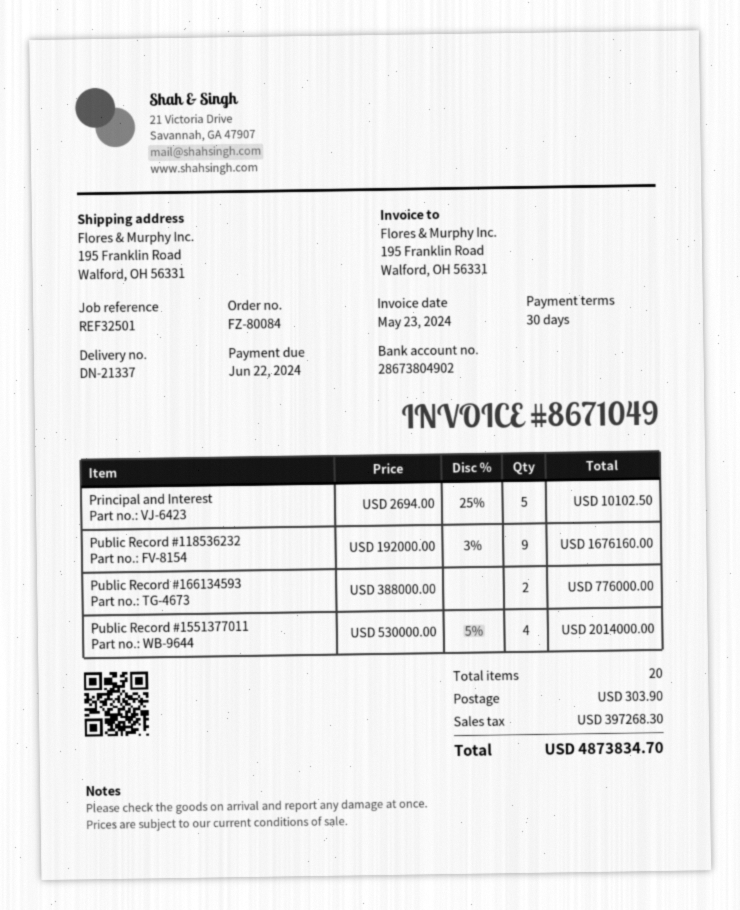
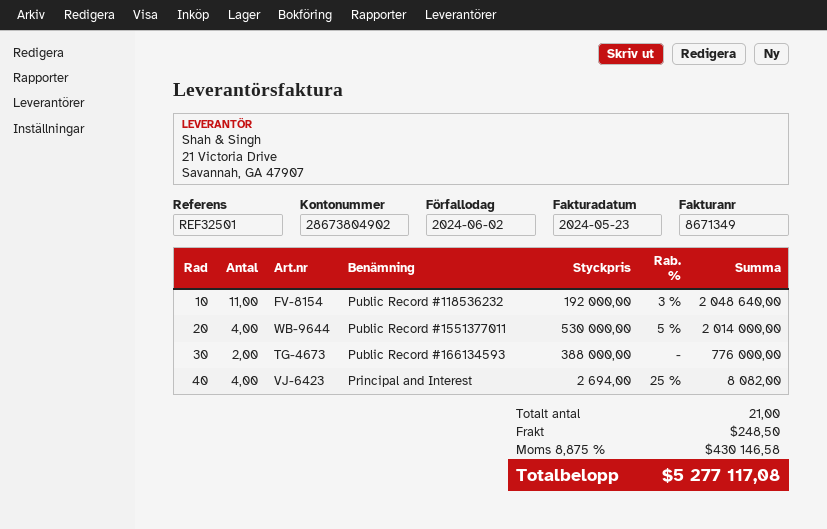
invoice number: 8671049 -> 8671349
due date: 2024-06-22 -> 2024-06-02
Principal and Interest: 5 x 2694.00 - 25% = 10102.50 -> 4 x 2694.00 - 25% = 8082.00
Public Record #118536232: 9 x 192000.00 - 3% = 1676160.00 -> 11 x 192000.00 - 3% = 2048640.00
total quantity: 20 -> 21
shipping: 303.90 -> 248.50
tax: 397268.30 -> 430146.58
total: 4873834.70 -> 5277117.08

